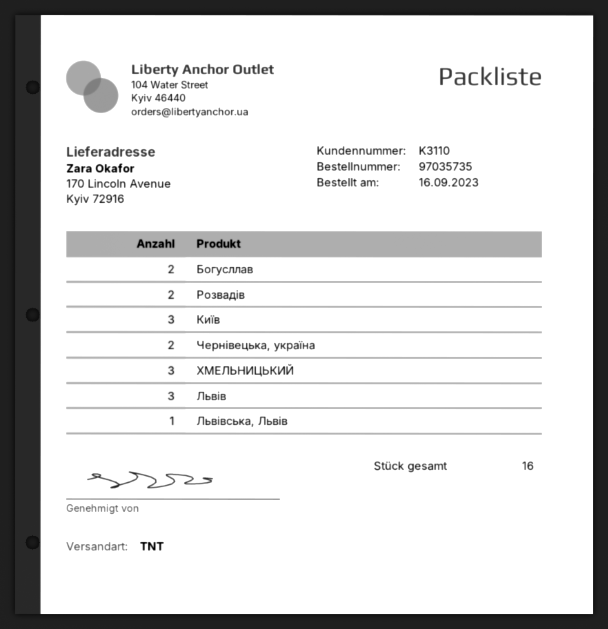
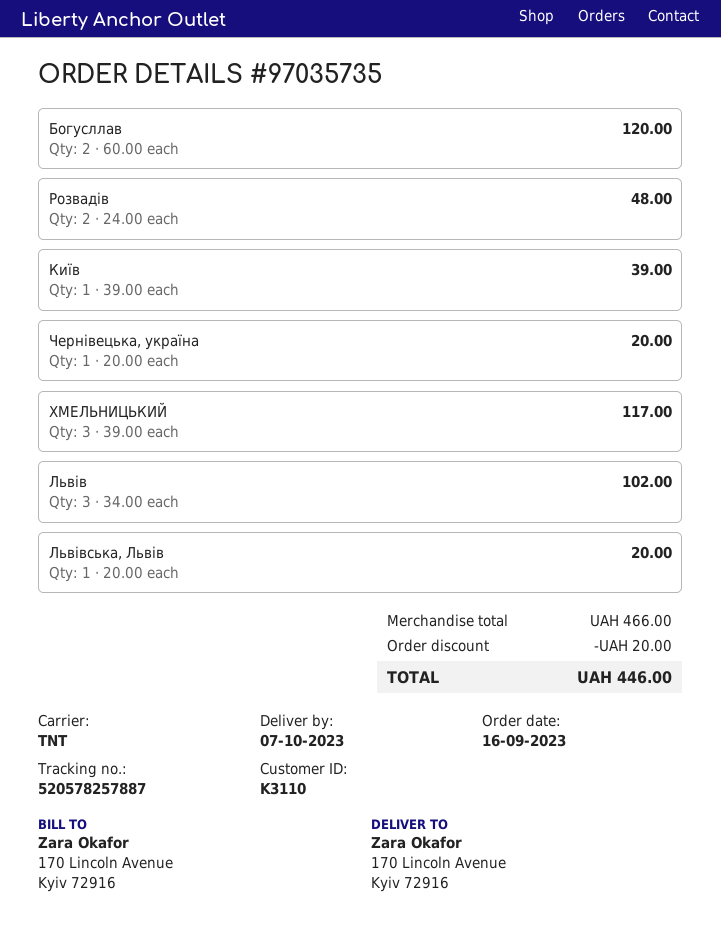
Київ: 3 -> 1
Чернівецька, україна: 2 -> 1

